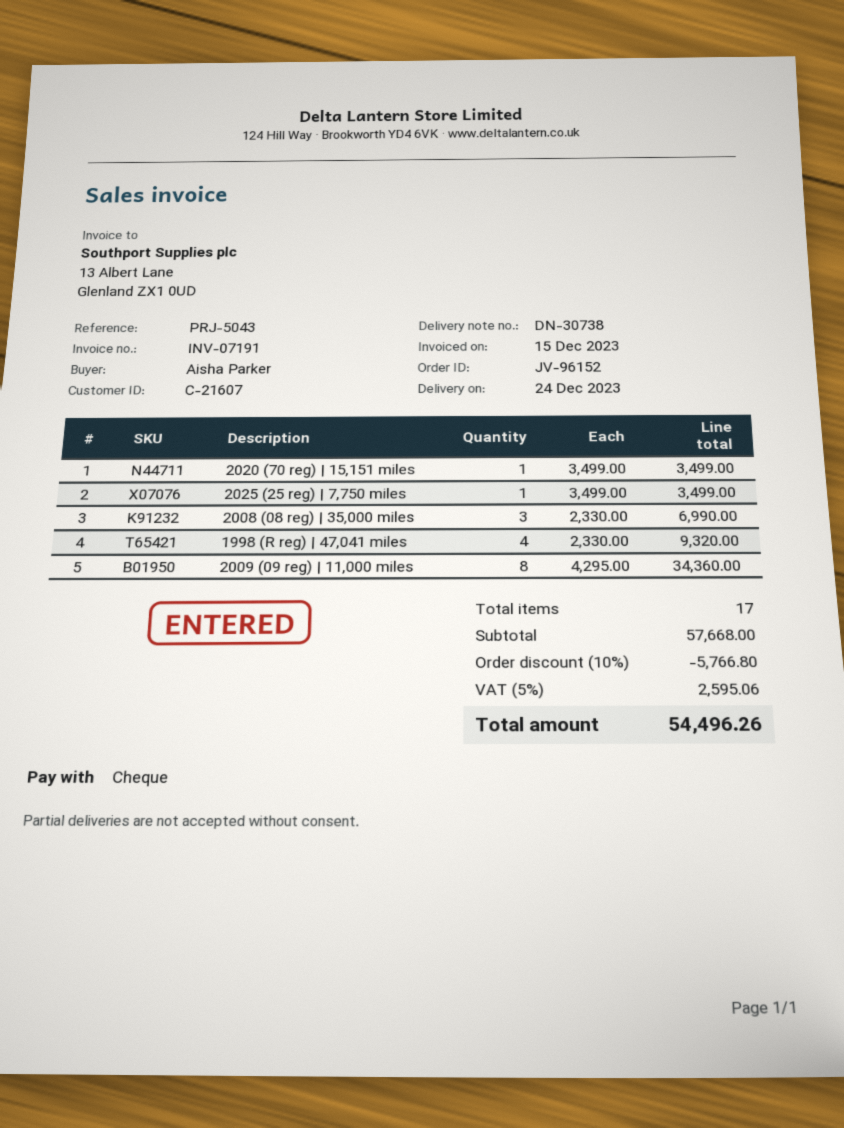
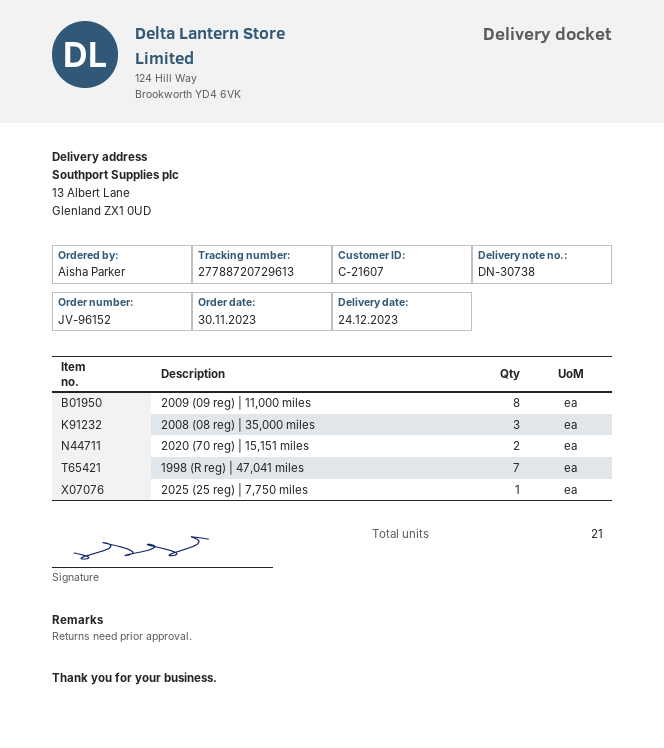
2020 (70 reg) | 15,151 miles: 1 -> 2
1998 (R reg) | 47,041 miles: 4 -> 7
total quantity: 17 -> 21

